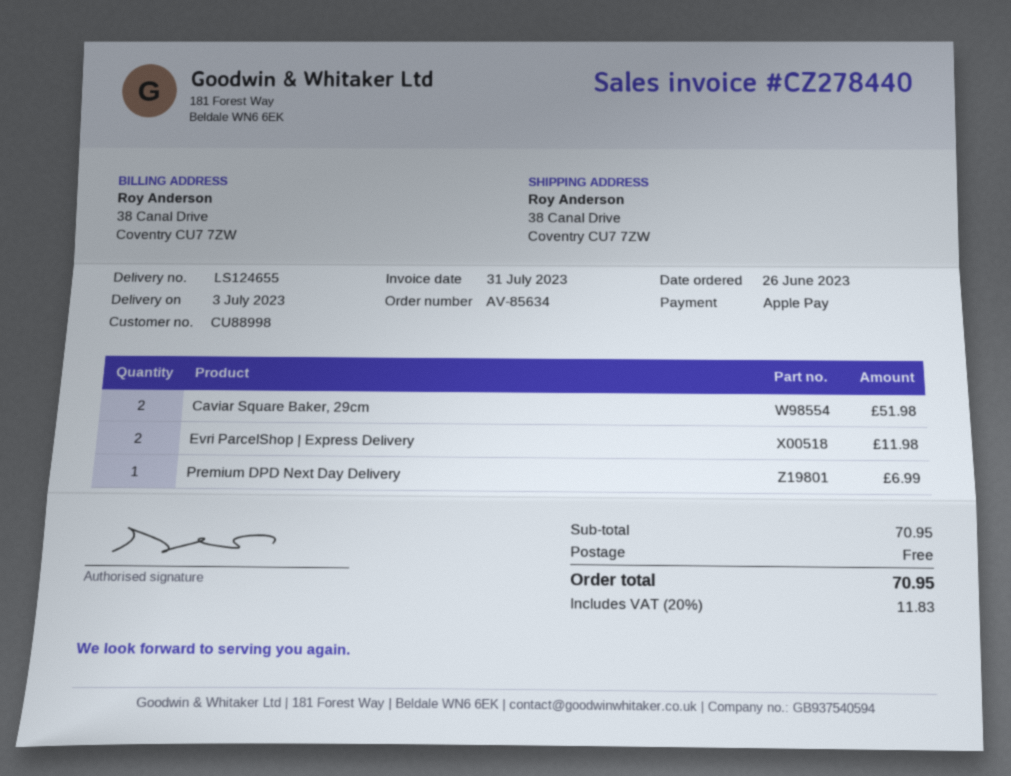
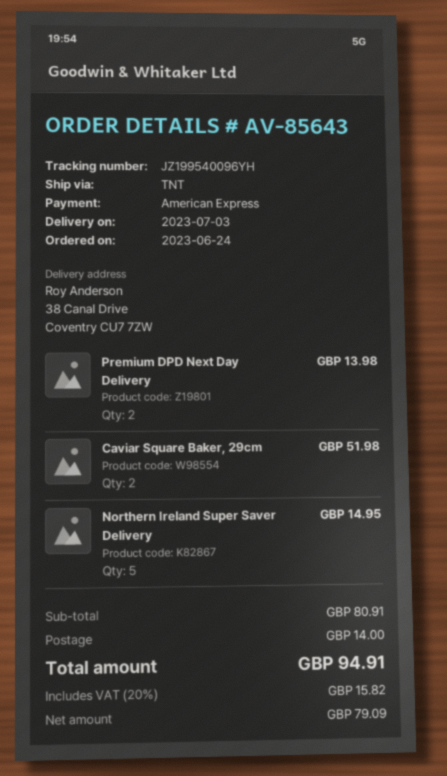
order number: AV-85634 -> AV-85643
order date: 2023-06-26 -> 2023-06-24
payment method: Apple Pay -> American Express
Evri ParcelShop | Express Delivery: 2 for 11.98 -> none
Premium DPD Next Day Delivery: 1 for 6.99 -> 2 for 13.98
Northern Ireland Super Saver Delivery: none -> 5 for 14.95
subtotal: 70.95 -> 80.91
shipping: 0.00 -> 14.00
tax: 20% = 11.83 -> 20% = 15.82
total: 70.95 -> 94.91

